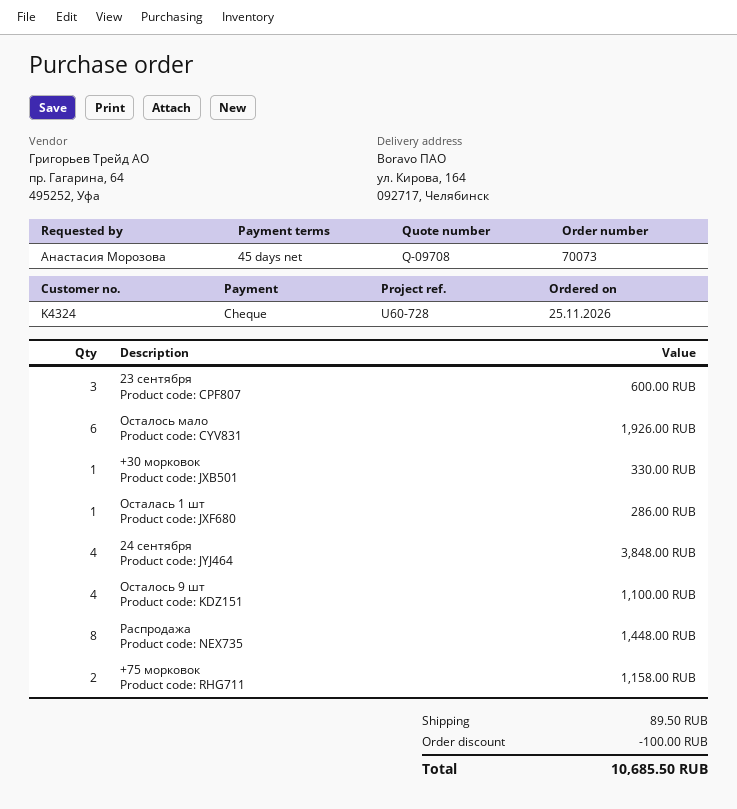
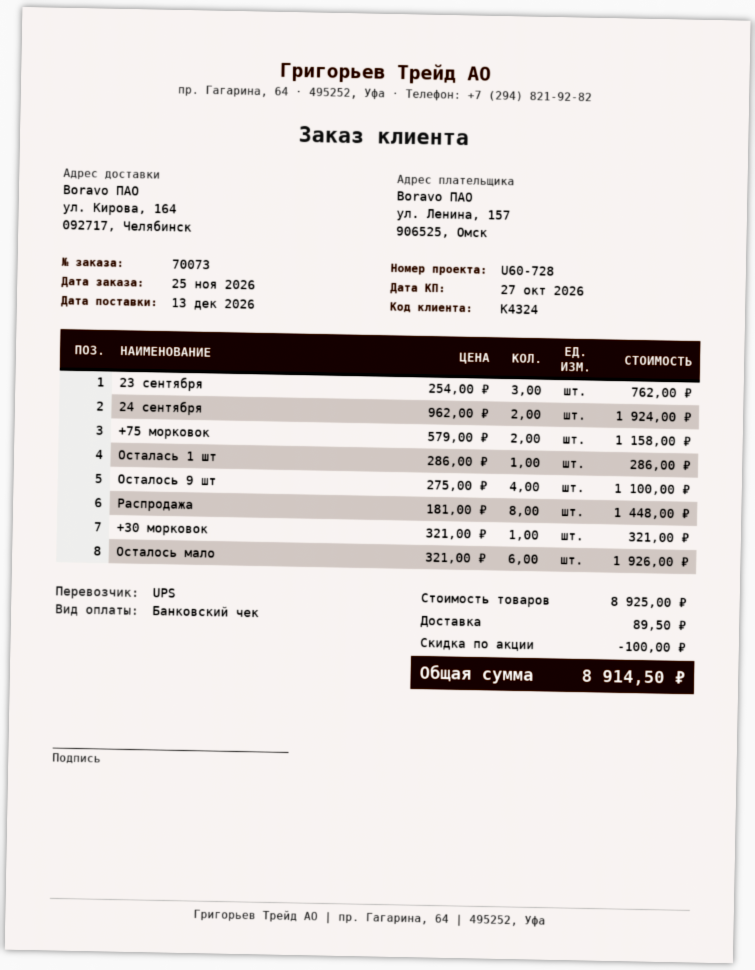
23 сентября: 3 for 600.00 -> 3 for 762.00
+30 морковок: 1 for 330.00 -> 1 for 321.00
24 сентября: 4 for 3848.00 -> 2 for 1924.00
total: 10685.50 -> 8914.50

